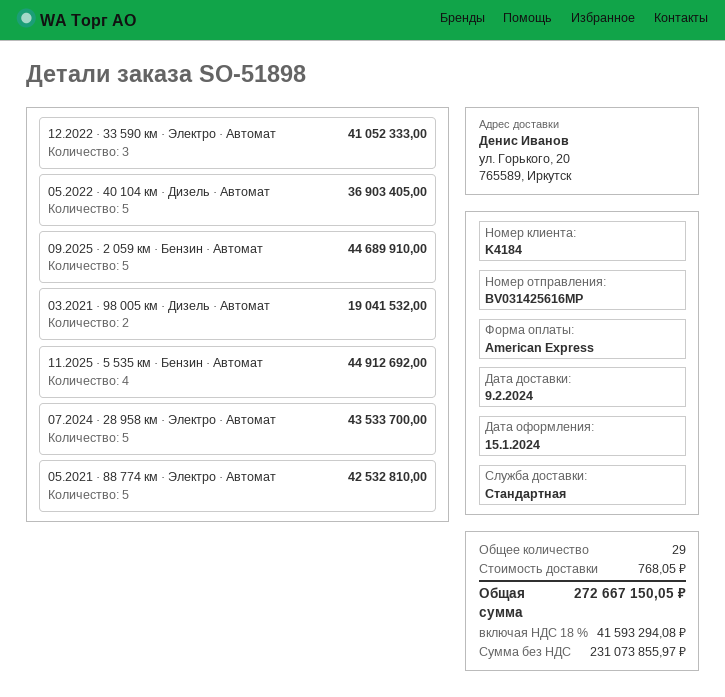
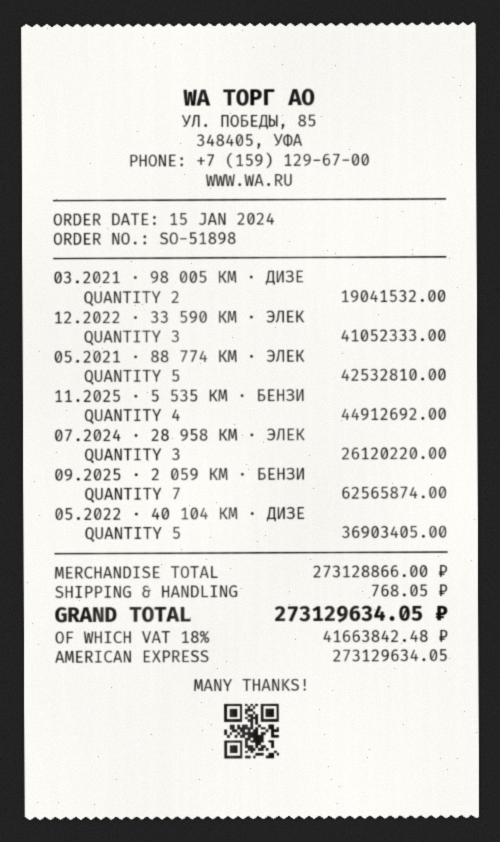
09.2025 · 2 059 км · Бензин · Автомат: 5 for 44689910.00 -> 7 for 62565874.00
07.2024 · 28 958 км · Электро · Автомат: 5 for 43533700.00 -> 3 for 26120220.00
tax: 18% = 41593294.08 -> 18% = 41663842.48
total: 272667150.05 -> 273129634.05

